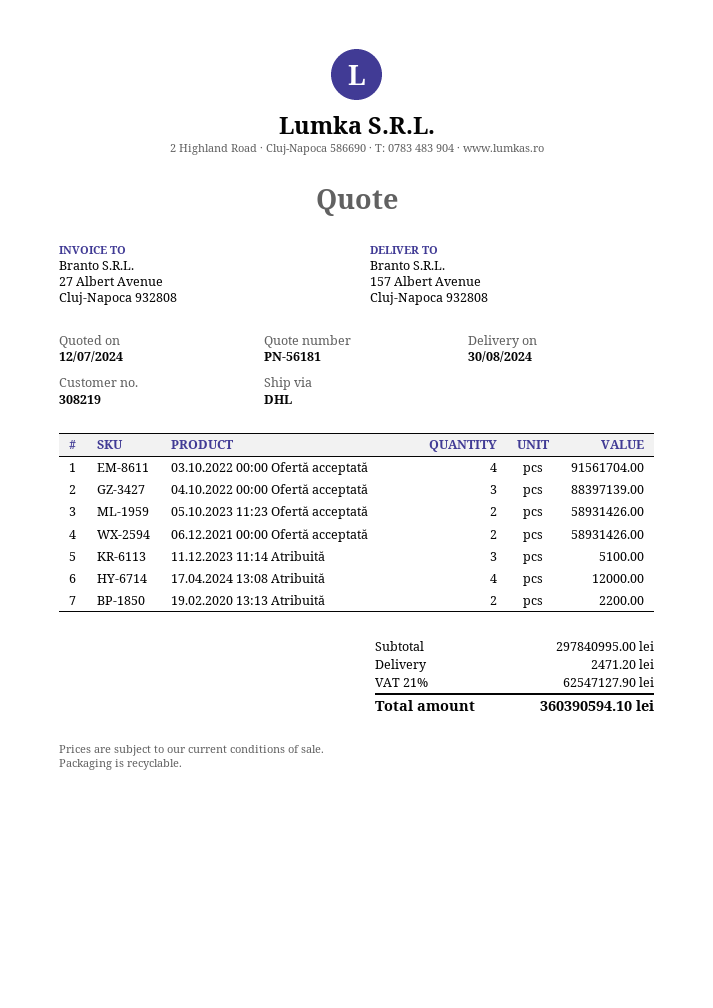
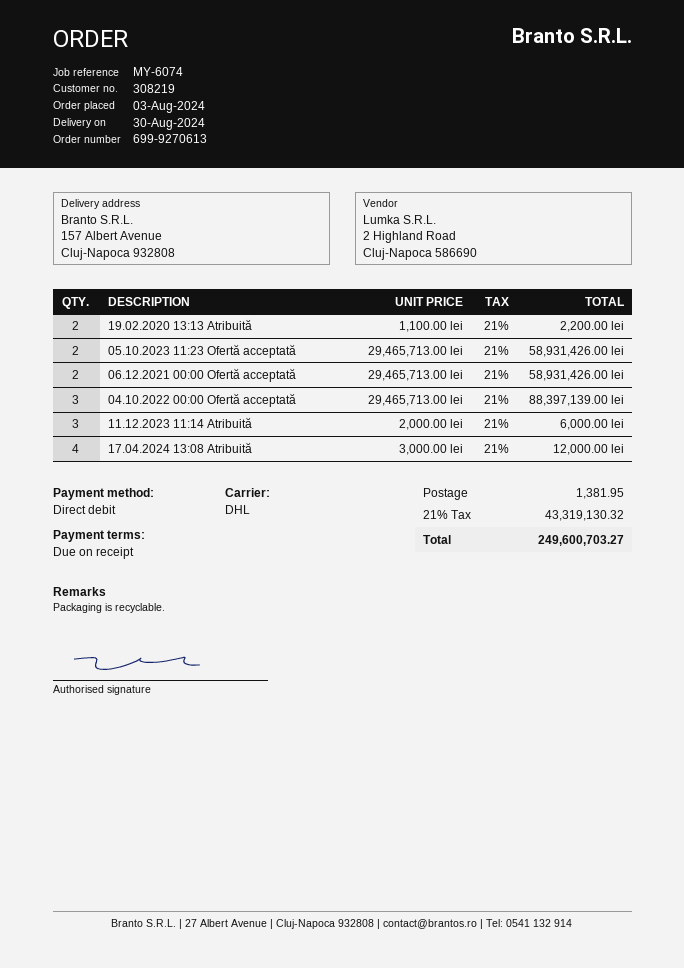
03.10.2022 00:00 Ofertă acceptată: 4 for 91561704.00 -> none
11.12.2023 11:14 Atribuită: 3 for 5100.00 -> 3 for 6000.00
shipping: 2471.20 -> 1381.95
tax: 21% = 62547127.90 -> 21% = 43319130.32
total: 360390594.10 -> 249600703.27

